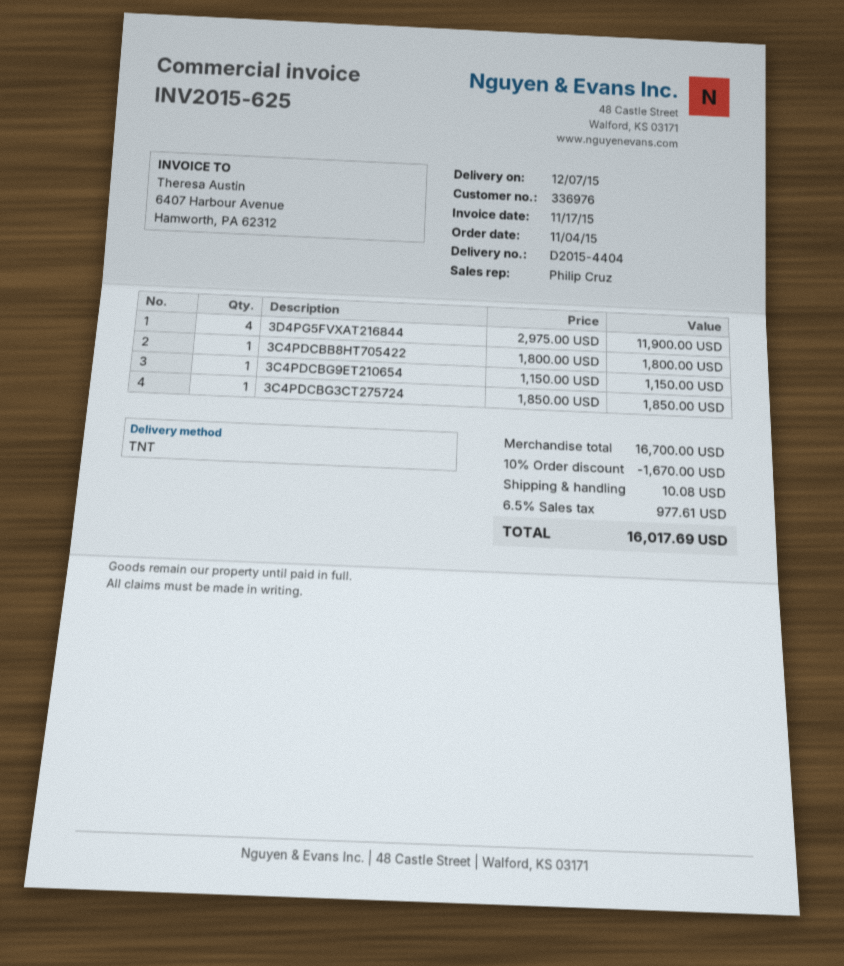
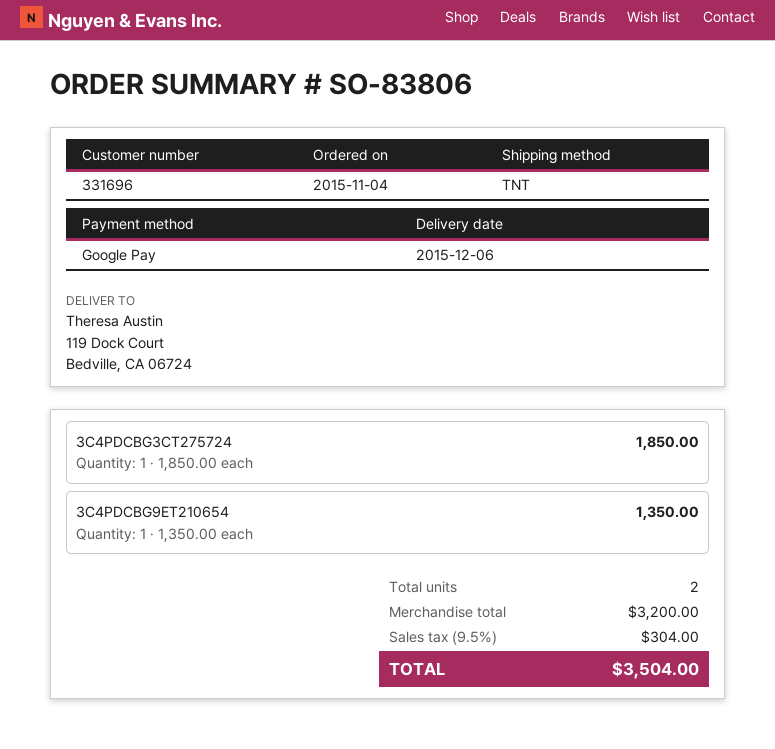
delivery date: 2015-12-07 -> 2015-12-06
customer number: 336976 -> 331696
3D4PG5FVXAT216844: 4 x 2975.00 = 11900.00 -> none
3C4PDCBB8HT705422: 1 x 1800.00 = 1800.00 -> none
3C4PDCBG9ET210654: 1 x 1150.00 = 1150.00 -> 1 x 1350.00 = 1350.00
subtotal: 16700.00 -> 3200.00
discount: 10% = 1670.00 -> none
shipping: 10.08 -> none
tax: 6.5% = 977.61 -> 9.5% = 304.00
total: 16017.69 -> 3504.00

